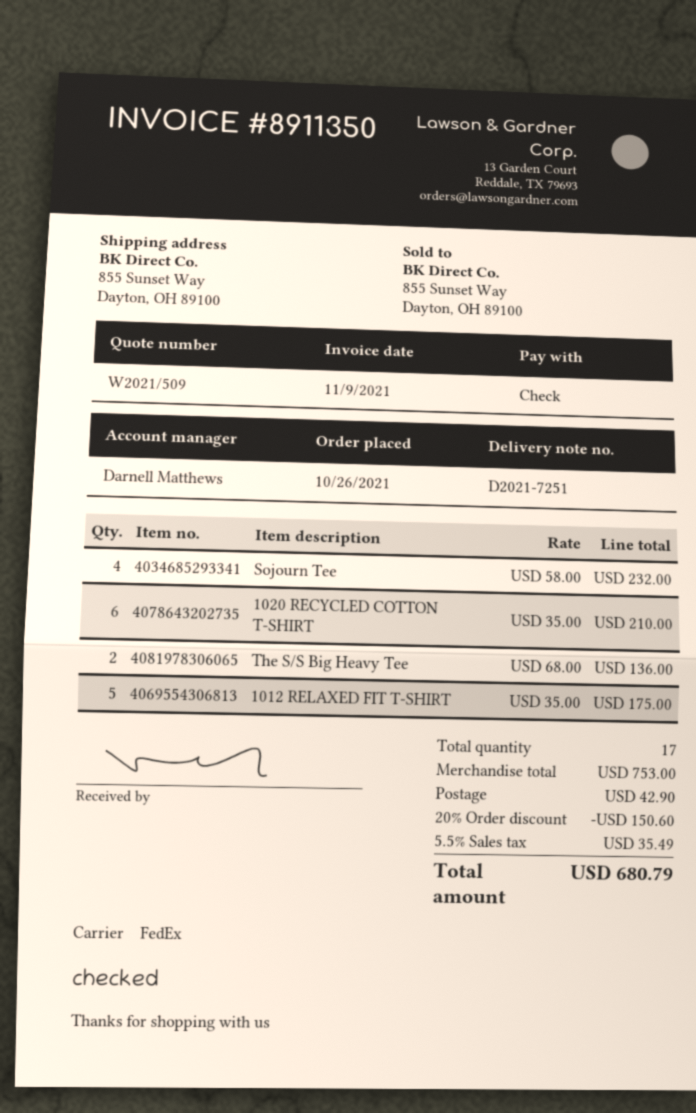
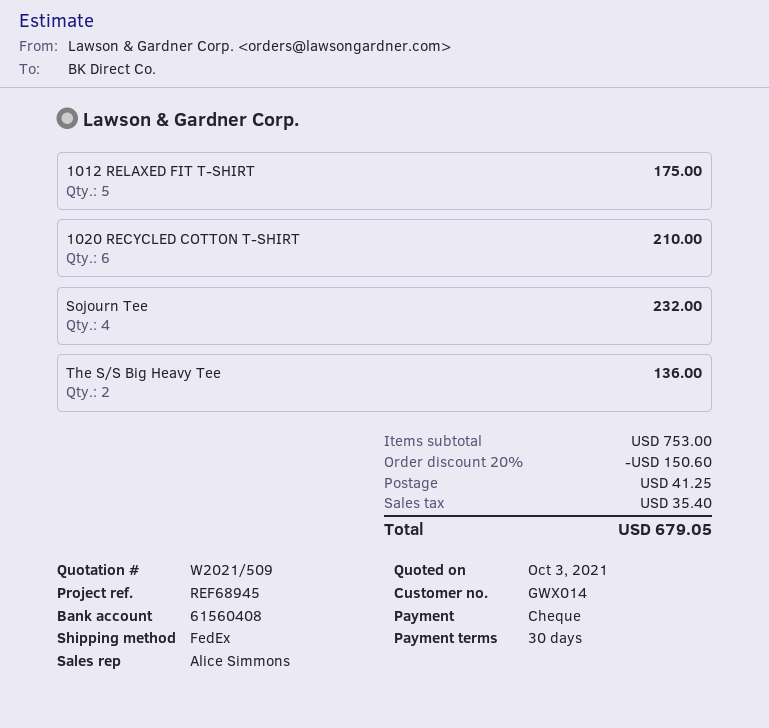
sales rep: Darnell Matthews -> Alice Simmons
shipping: 42.90 -> 41.25
tax: 35.49 -> 35.40
total: 680.79 -> 679.05

